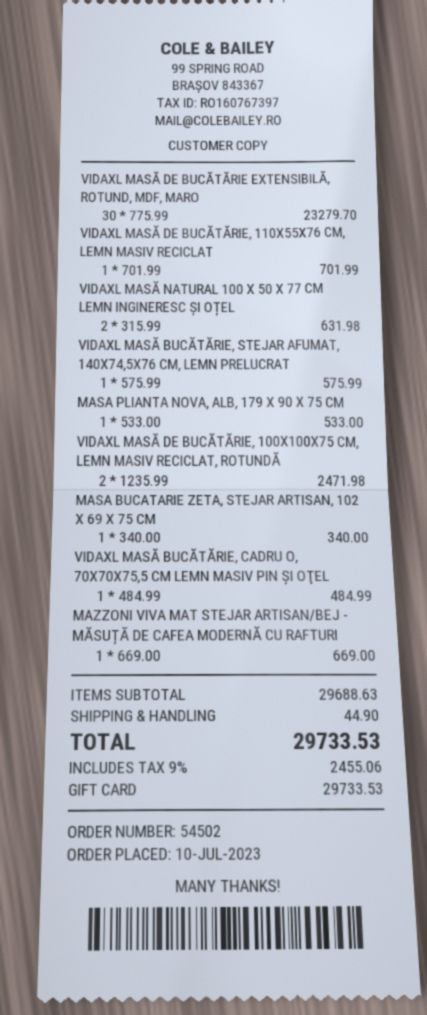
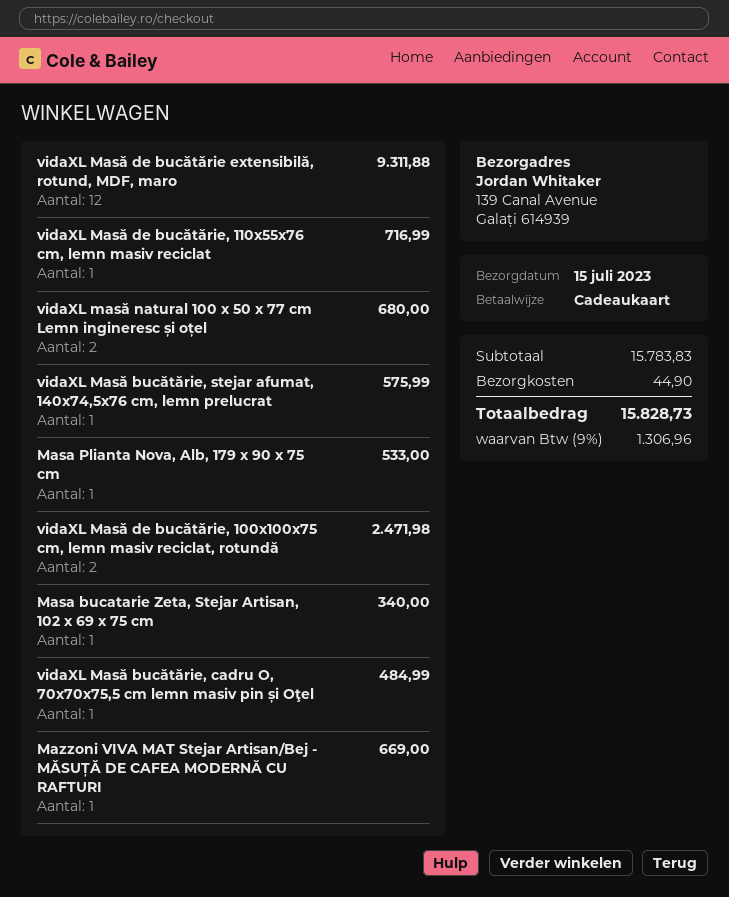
VIDAXL MASĂ DE BUCĂTĂRIE EXTENSIBILĂ, ROTUND, MDF, MARO: 30 for 23279.70 -> 12 for 9311.88
VIDAXL MASĂ DE BUCĂTĂRIE, 110X55X76 CM, LEMN MASIV RECICLAT: 1 for 701.99 -> 1 for 716.99
VIDAXL MASĂ NATURAL 100 X 50 X 77 CM LEMN INGINERESC ȘI OȚEL: 2 for 631.98 -> 2 for 680.00
subtotal: 29688.63 -> 15783.83
tax: 9% = 2455.06 -> 9% = 1306.96
total: 29733.53 -> 15828.73

